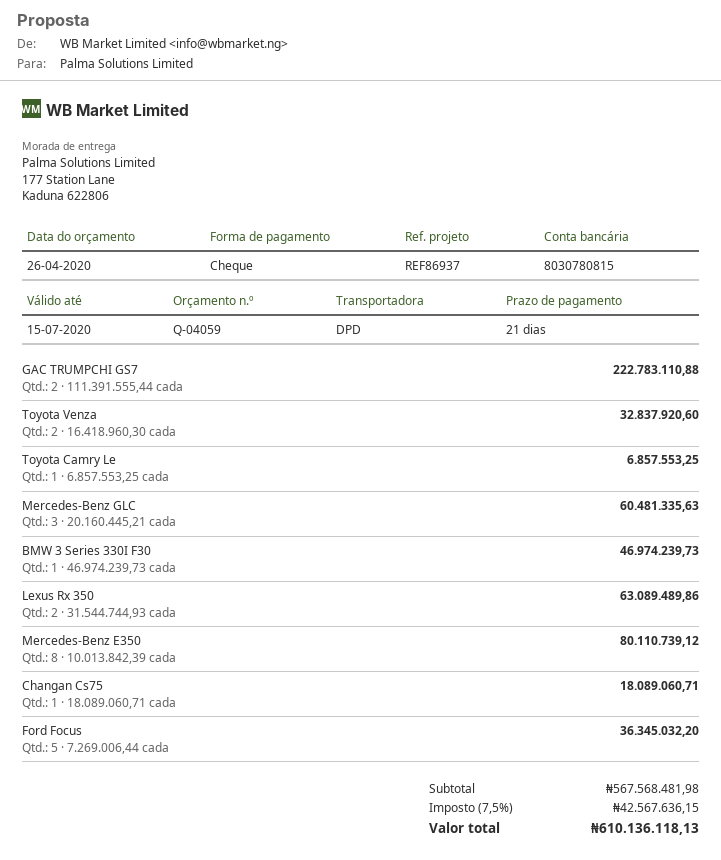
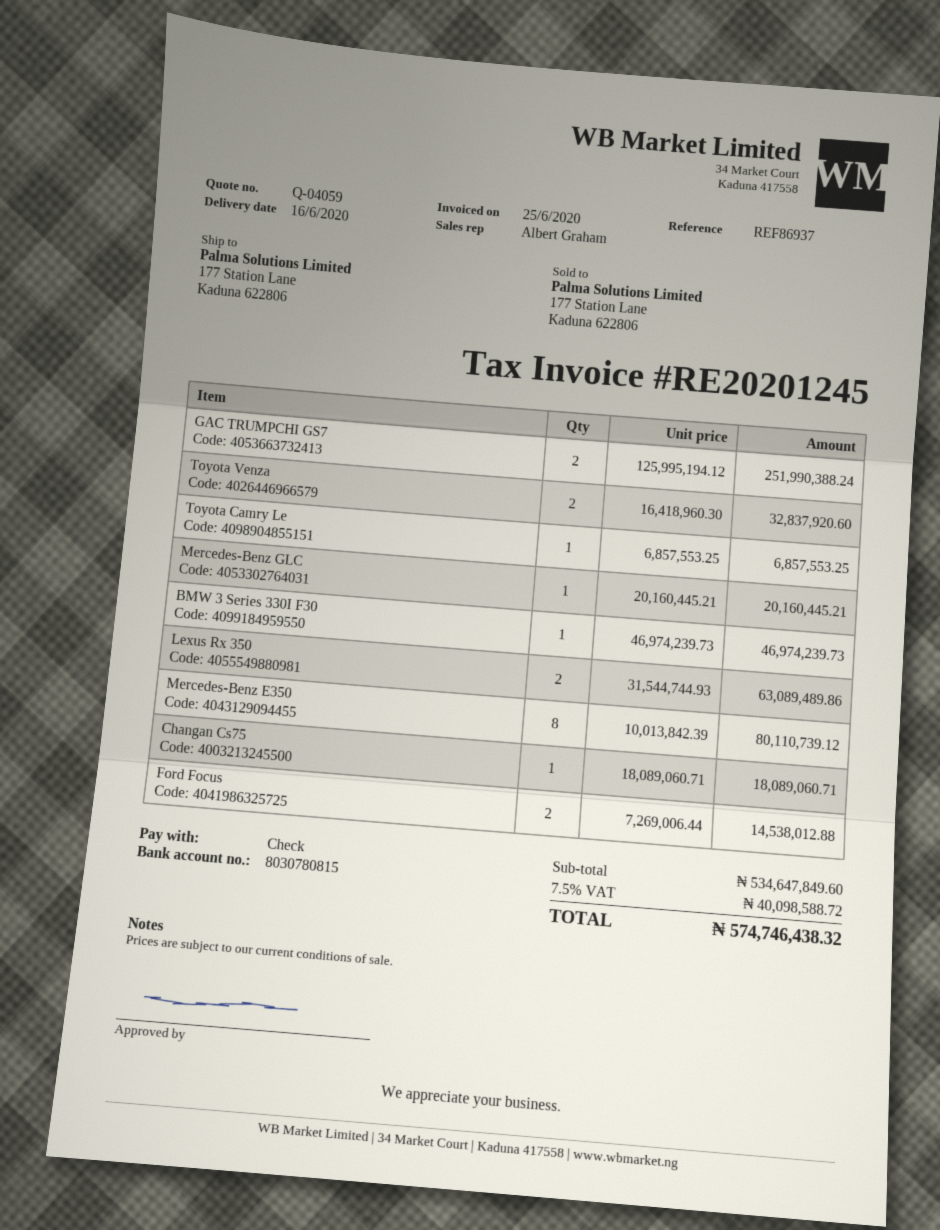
GAC TRUMPCHI GS7: 2 x 111391555.44 = 222783110.88 -> 2 x 125995194.12 = 251990388.24
Mercedes-Benz GLC: 3 x 20160445.21 = 60481335.63 -> 1 x 20160445.21 = 20160445.21
Ford Focus: 5 x 7269006.44 = 36345032.20 -> 2 x 7269006.44 = 14538012.88
subtotal: 567568481.98 -> 534647849.60
tax: 7.5% = 42567636.15 -> 7.5% = 40098588.72
total: 610136118.13 -> 574746438.32

